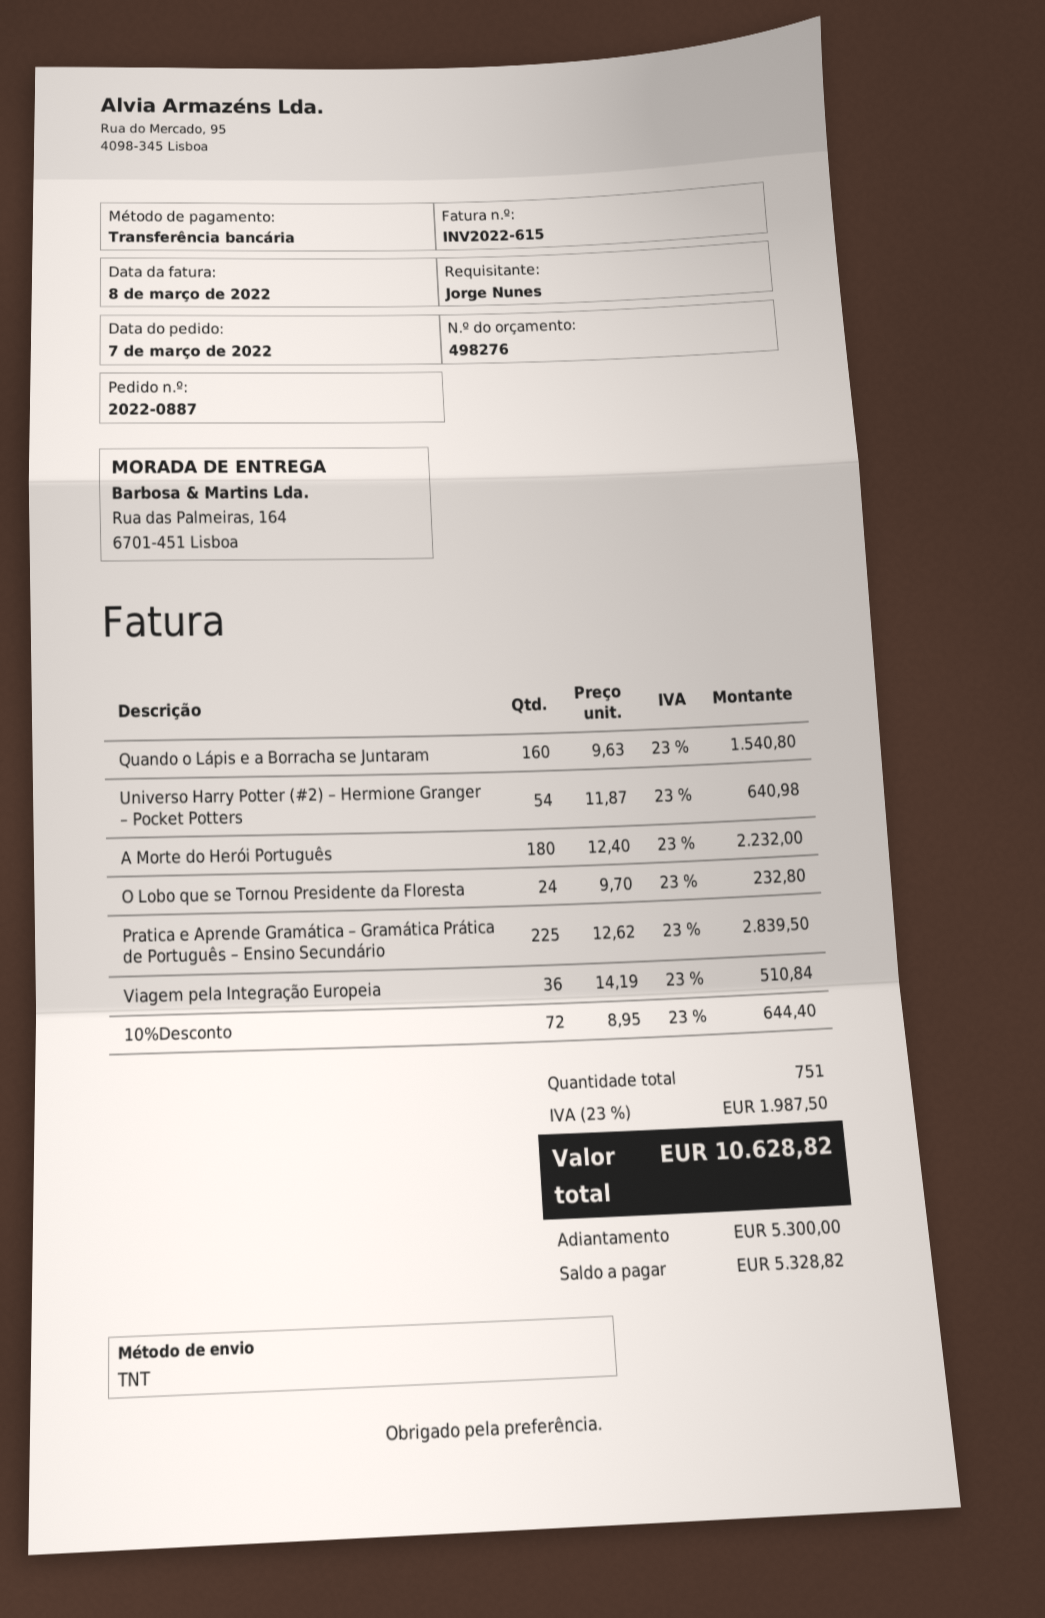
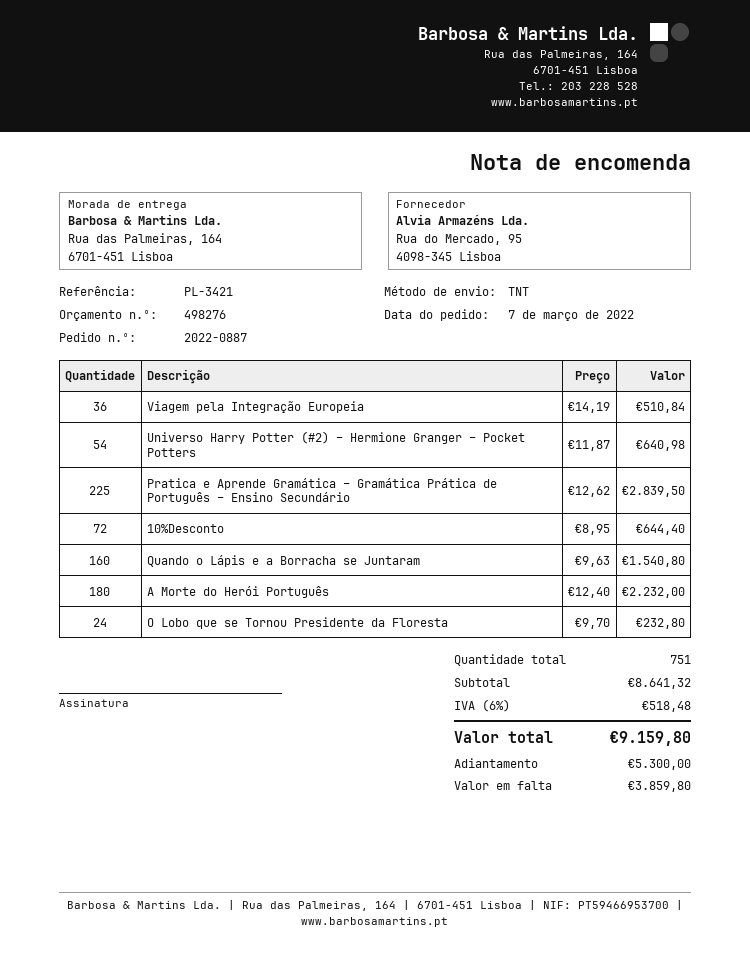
tax: 23% = 1987.50 -> 6% = 518.48
total: 10628.82 -> 9159.80
balance: 5328.82 -> 3859.80

